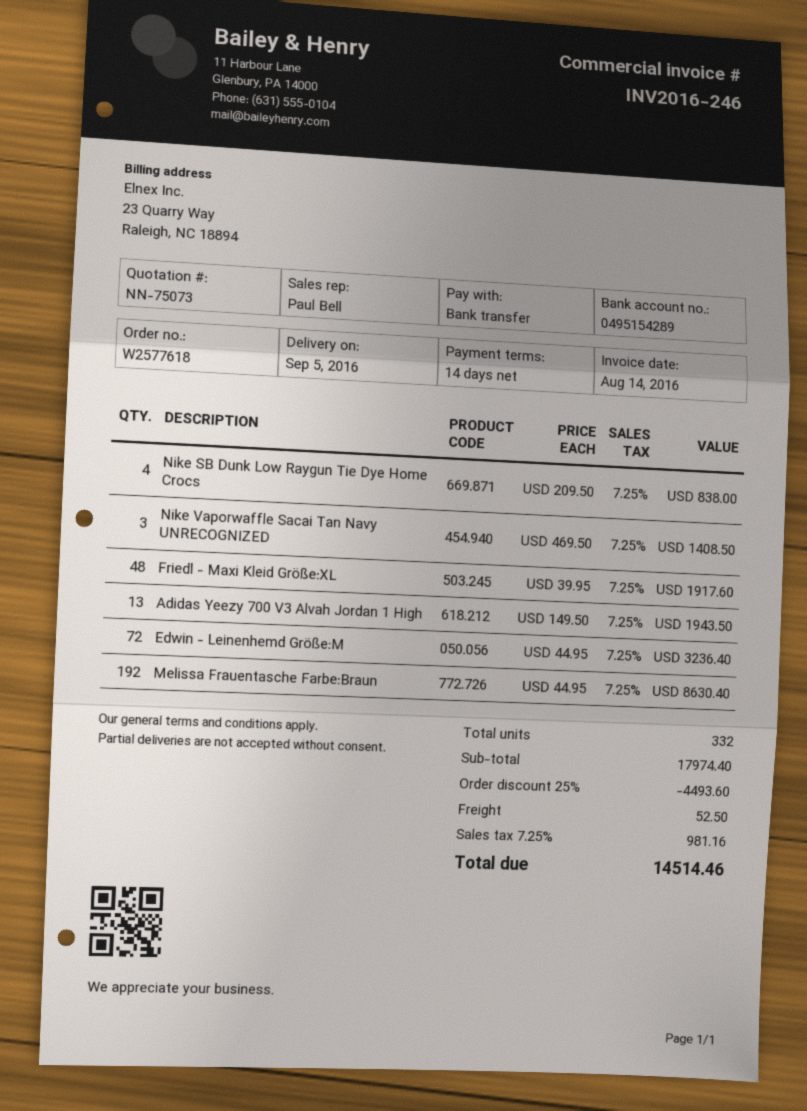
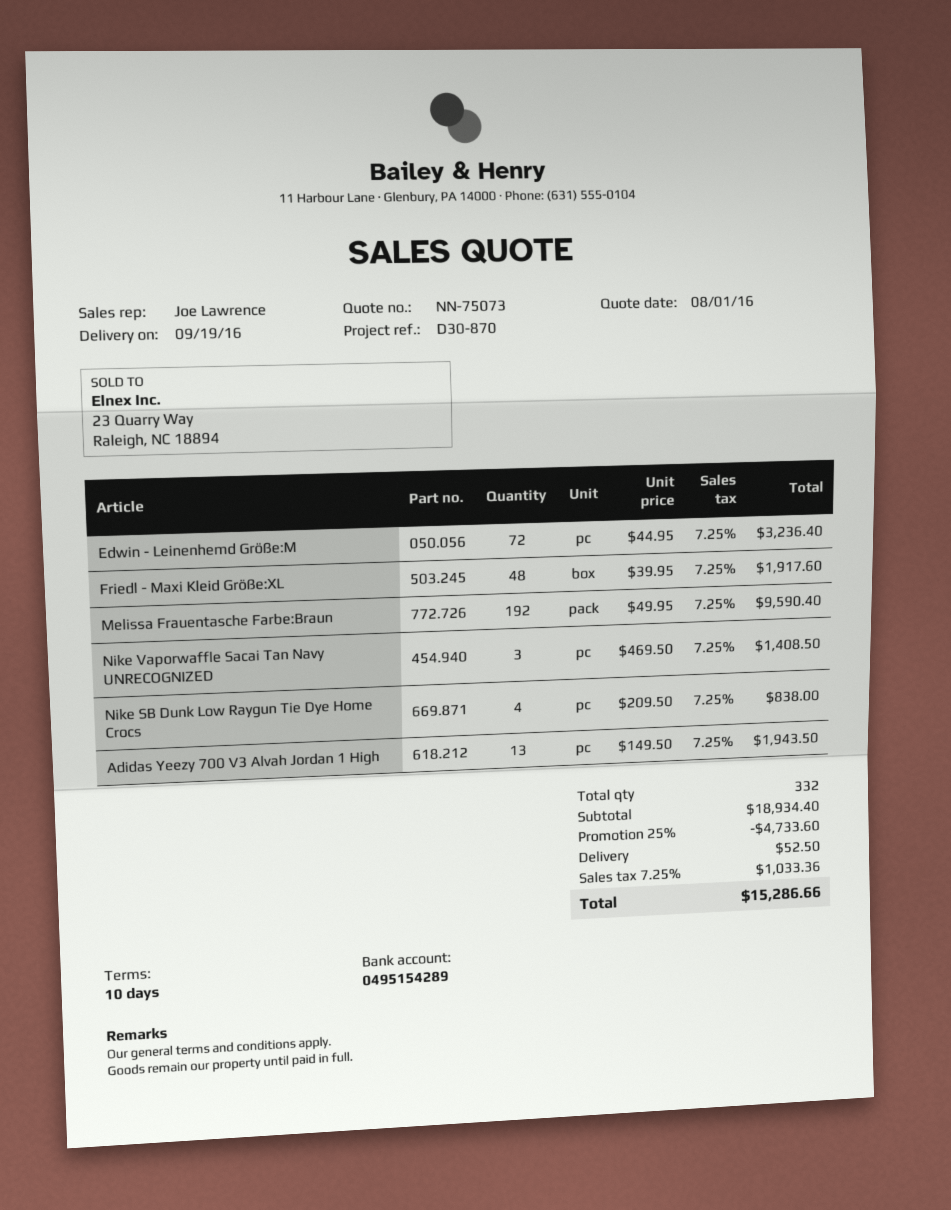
delivery date: 2016-09-05 -> 2016-09-19
payment terms: 14 days -> 10 days
sales rep: Paul Bell -> Joe Lawrence
Melissa Frauentasche Farbe:Braun: 192 x 44.95 = 8630.40 -> 192 x 49.95 = 9590.40
subtotal: 17974.40 -> 18934.40
discount: 25% = 4493.60 -> 25% = 4733.60
tax: 7.25% = 981.16 -> 7.25% = 1033.36
total: 14514.46 -> 15286.66

